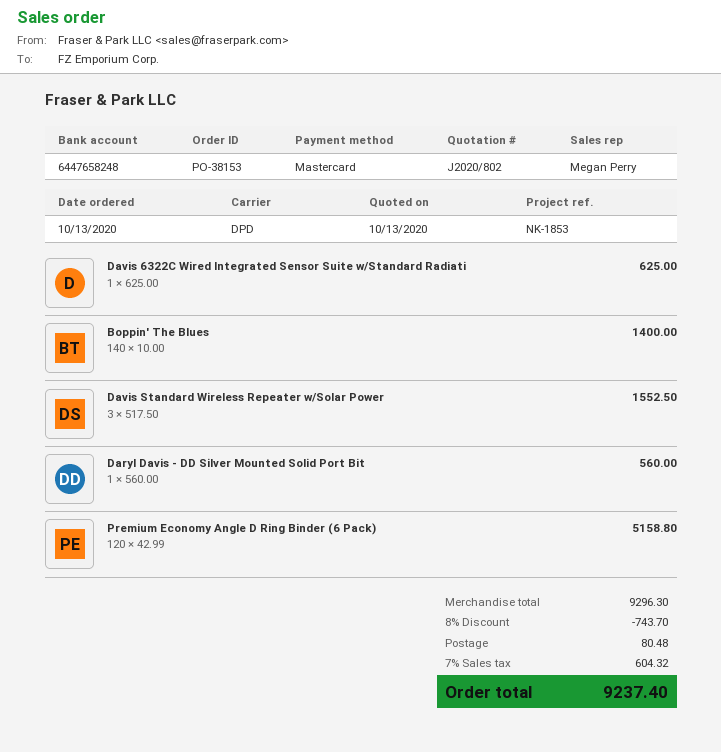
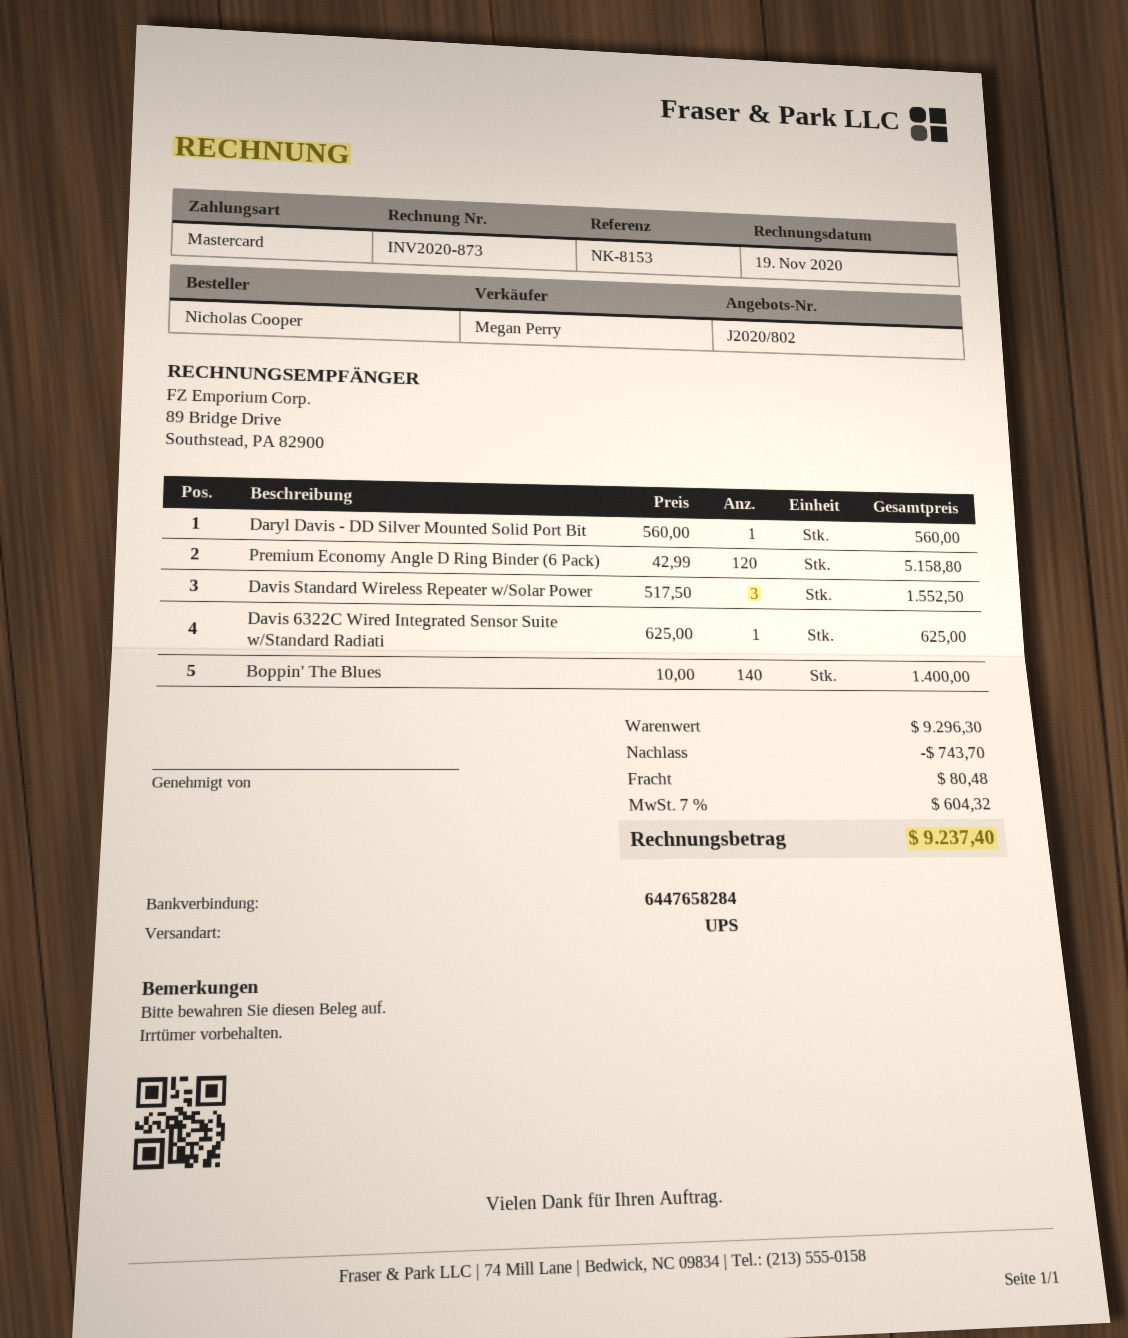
reference: NK-1853 -> NK-8153
bank account: 6447658248 -> 6447658284
shipping method: DPD -> UPS

